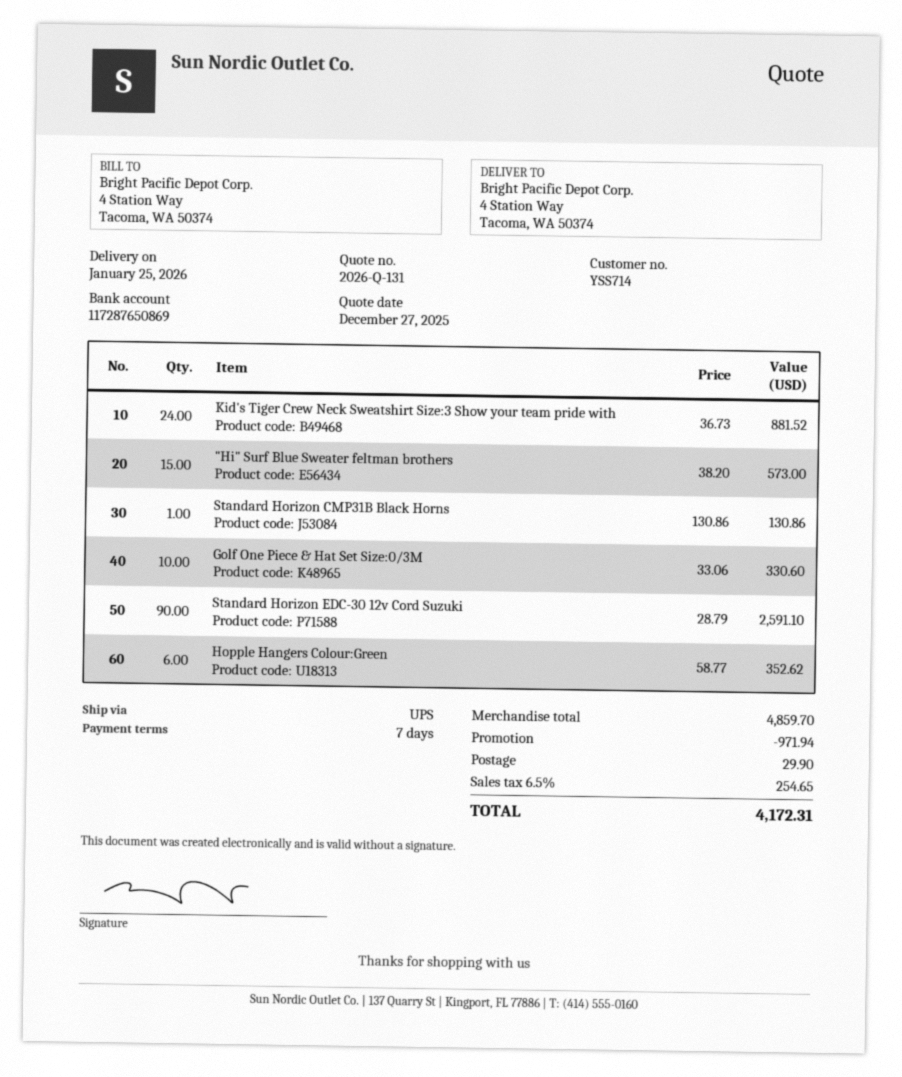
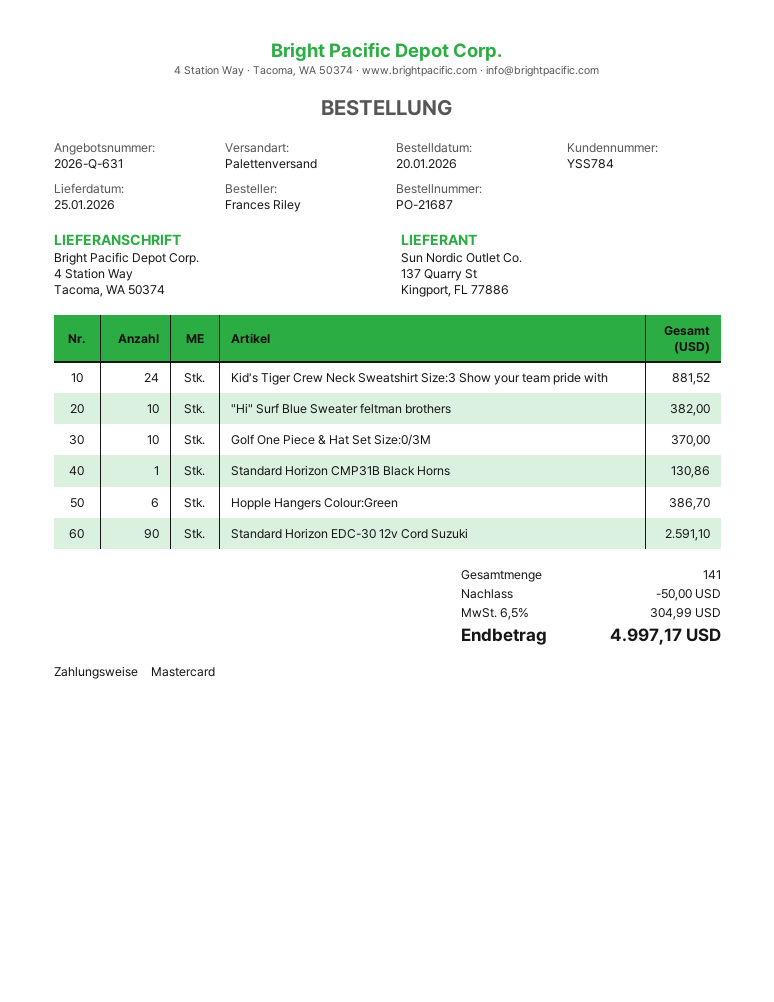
quote number: 2026-Q-131 -> 2026-Q-631
customer number: YSS714 -> YSS784
shipping method: UPS -> pallet freight
"Hi" Surf Blue Sweater feltman brothers: 15 for 573.00 -> 10 for 382.00
Golf One Piece & Hat Set Size:0/3M: 10 for 330.60 -> 10 for 370.00
Hopple Hangers Colour:Green: 6 for 352.62 -> 6 for 386.70
discount: 971.94 -> 50.00
shipping: 29.90 -> none
tax: 6.5% = 254.65 -> 6.5% = 304.99
total: 4172.31 -> 4997.17

